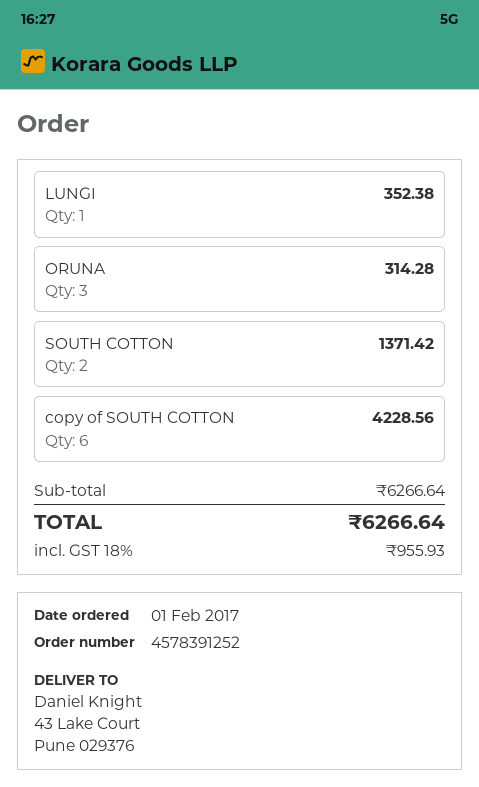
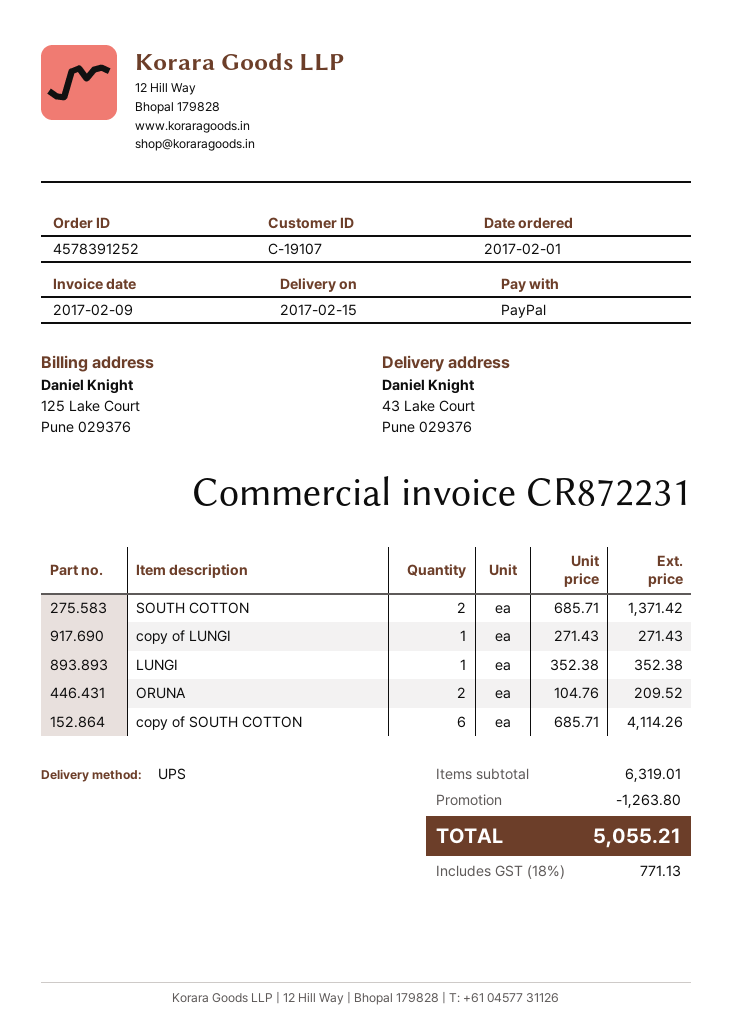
ORUNA: 3 for 314.28 -> 2 for 209.52
copy of SOUTH COTTON: 6 for 4228.56 -> 6 for 4114.26
copy of LUNGI: none -> 1 for 271.43
subtotal: 6266.64 -> 6319.01
discount: none -> 1263.80
tax: 18% = 955.93 -> 18% = 771.13
total: 6266.64 -> 5055.21

